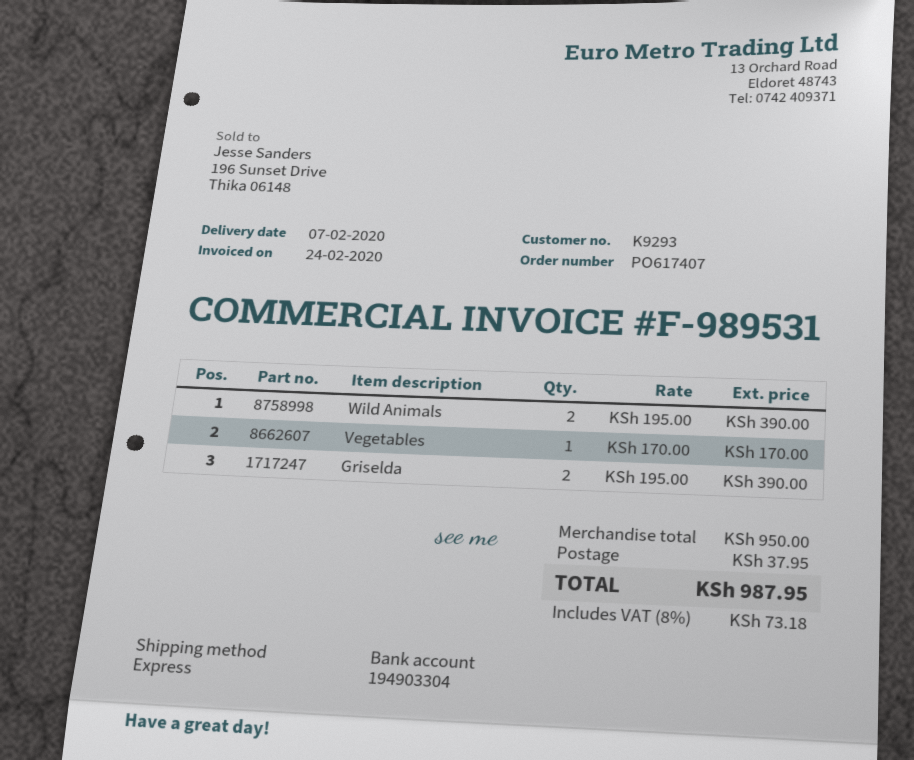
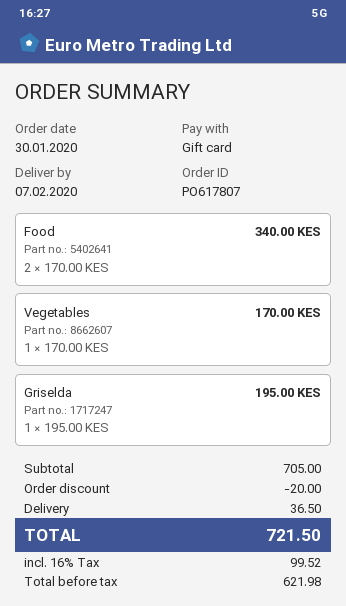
order number: PO617407 -> PO617807
Wild Animals: 2 x 195.00 = 390.00 -> none
Griselda: 2 x 195.00 = 390.00 -> 1 x 195.00 = 195.00
Food: none -> 2 x 170.00 = 340.00
subtotal: 950.00 -> 705.00
discount: none -> 20.00
shipping: 37.95 -> 36.50
tax: 8% = 73.18 -> 16% = 99.52
total: 987.95 -> 721.50

